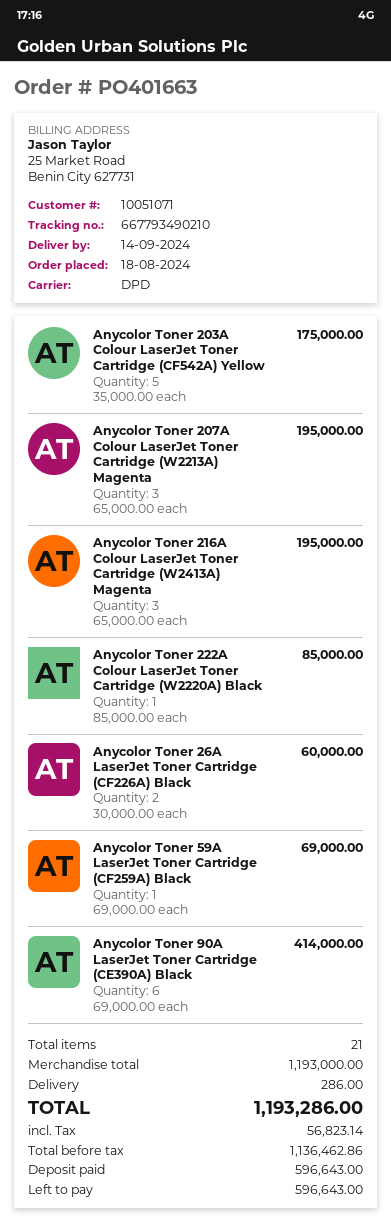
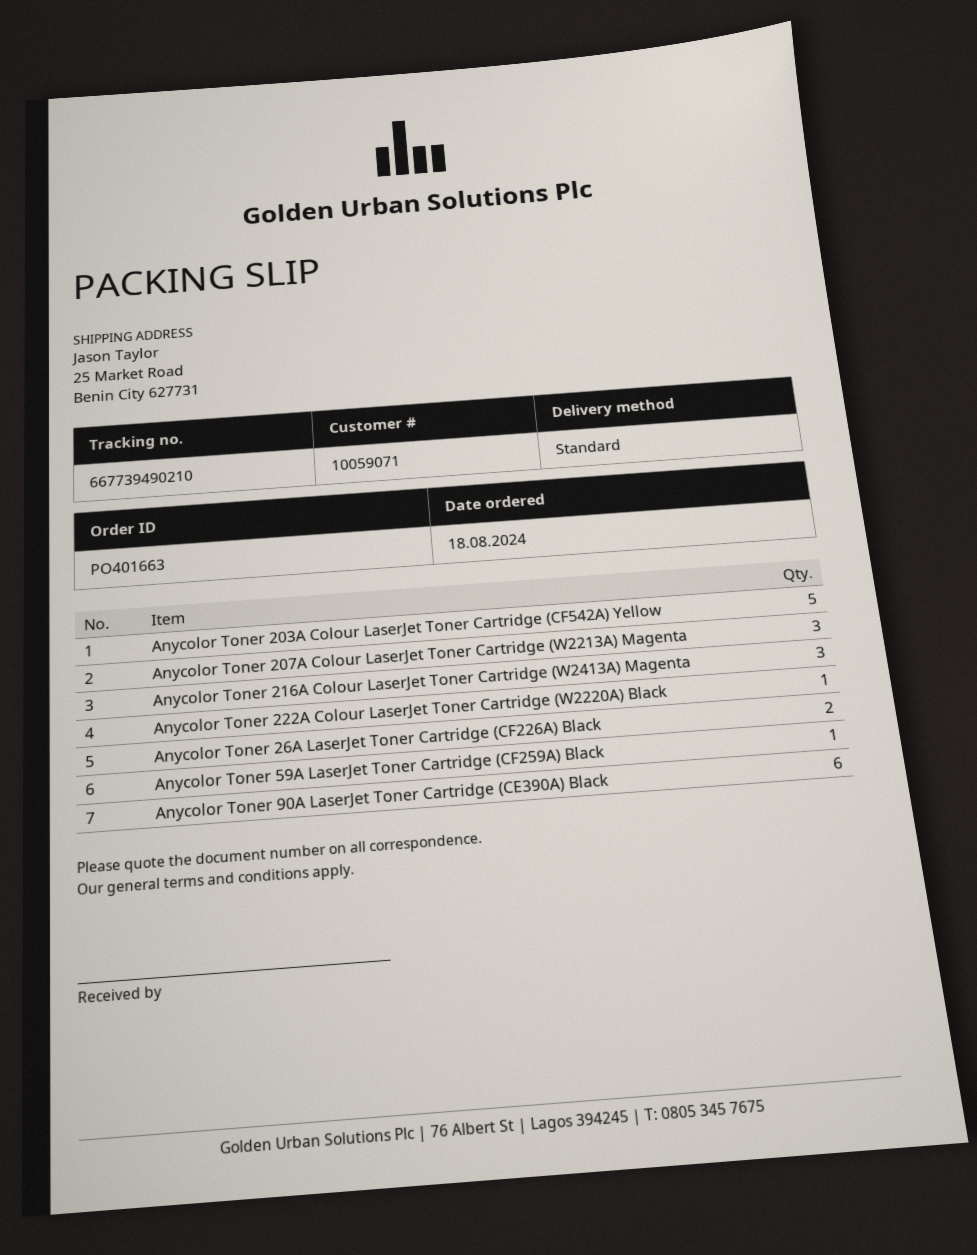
customer number: 10051071 -> 10059071
shipping method: DPD -> standard
tracking number: 667793490210 -> 667739490210

